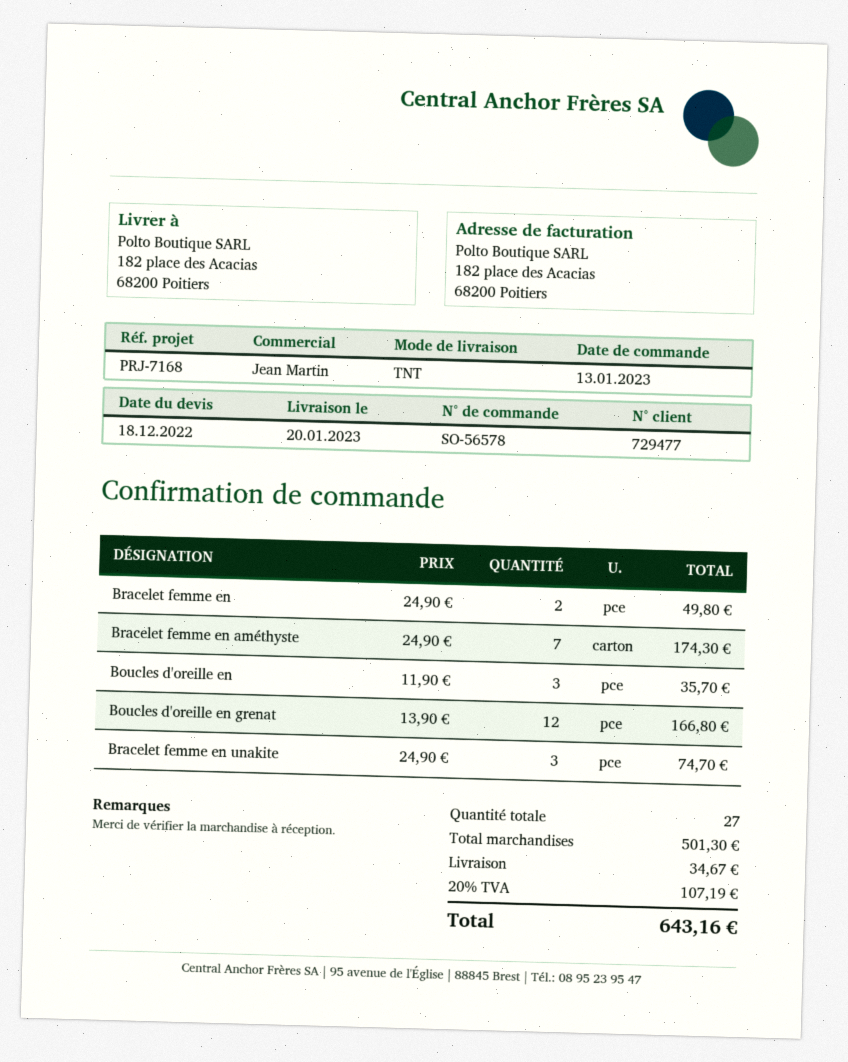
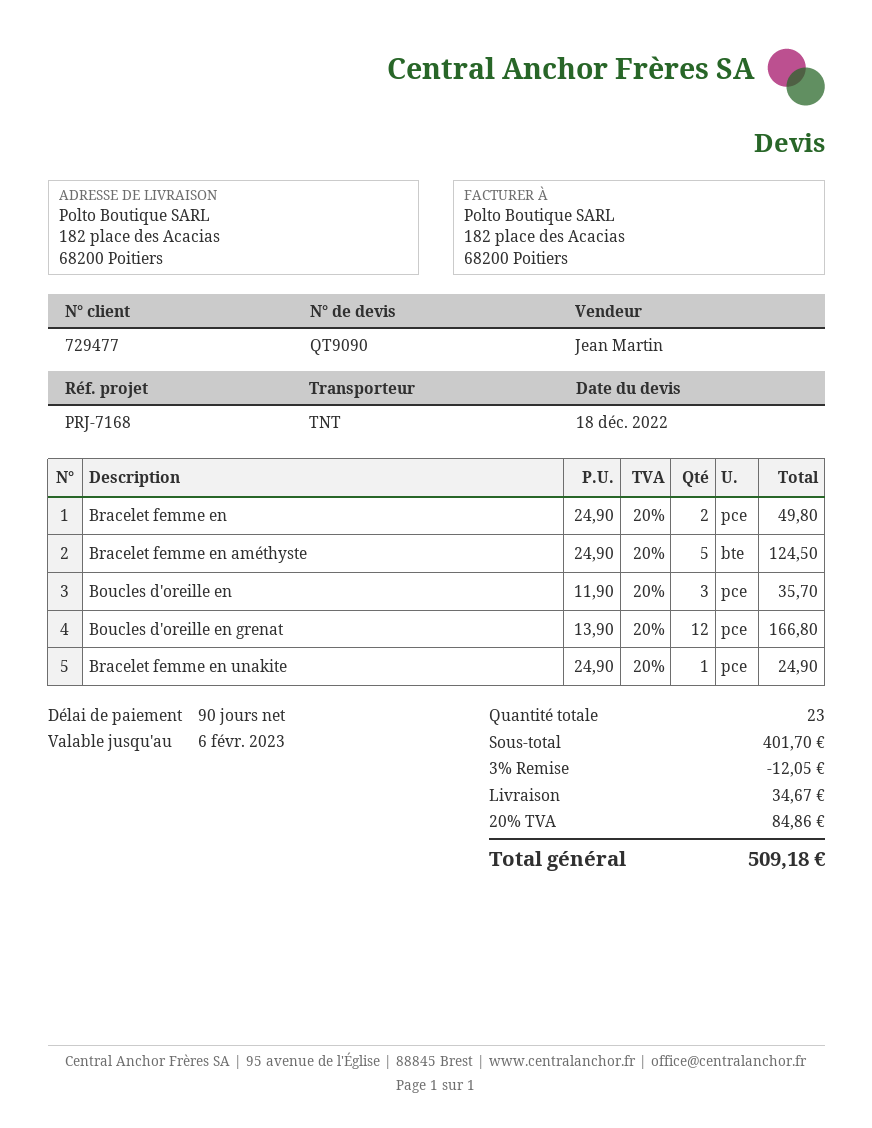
Bracelet femme en améthyste: 7 x 24.90 = 174.30 -> 5 x 24.90 = 124.50
Bracelet femme en unakite: 3 x 24.90 = 74.70 -> 1 x 24.90 = 24.90
total quantity: 27 -> 23
subtotal: 501.30 -> 401.70
discount: none -> 3% = 12.05
tax: 20% = 107.19 -> 20% = 84.86
total: 643.16 -> 509.18

